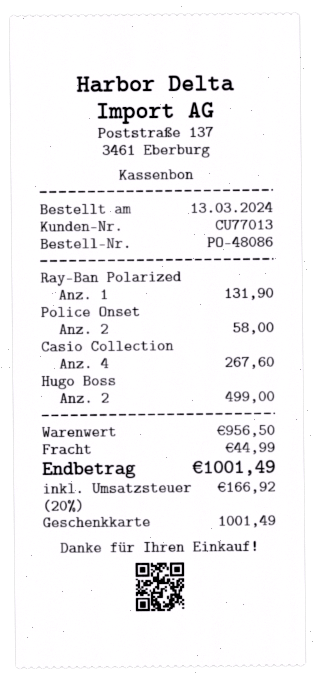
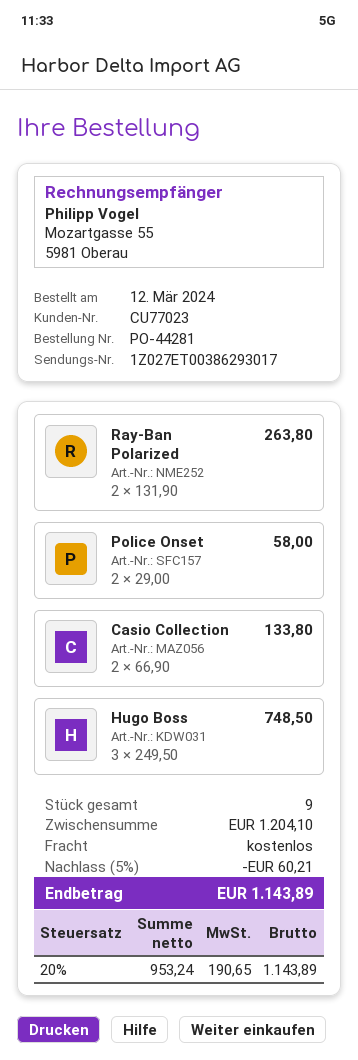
order number: PO-48086 -> PO-44281
order date: 2024-03-13 -> 2024-03-12
customer number: CU77013 -> CU77023
Ray-Ban Polarized: 1 for 131.90 -> 2 for 263.80
Casio Collection: 4 for 267.60 -> 2 for 133.80
Hugo Boss: 2 for 499.00 -> 3 for 748.50
subtotal: 956.50 -> 1204.10
discount: none -> 5% = 60.21
shipping: 44.99 -> 0.00
tax: 20% = 166.92 -> 20% = 190.65
total: 1001.49 -> 1143.89

